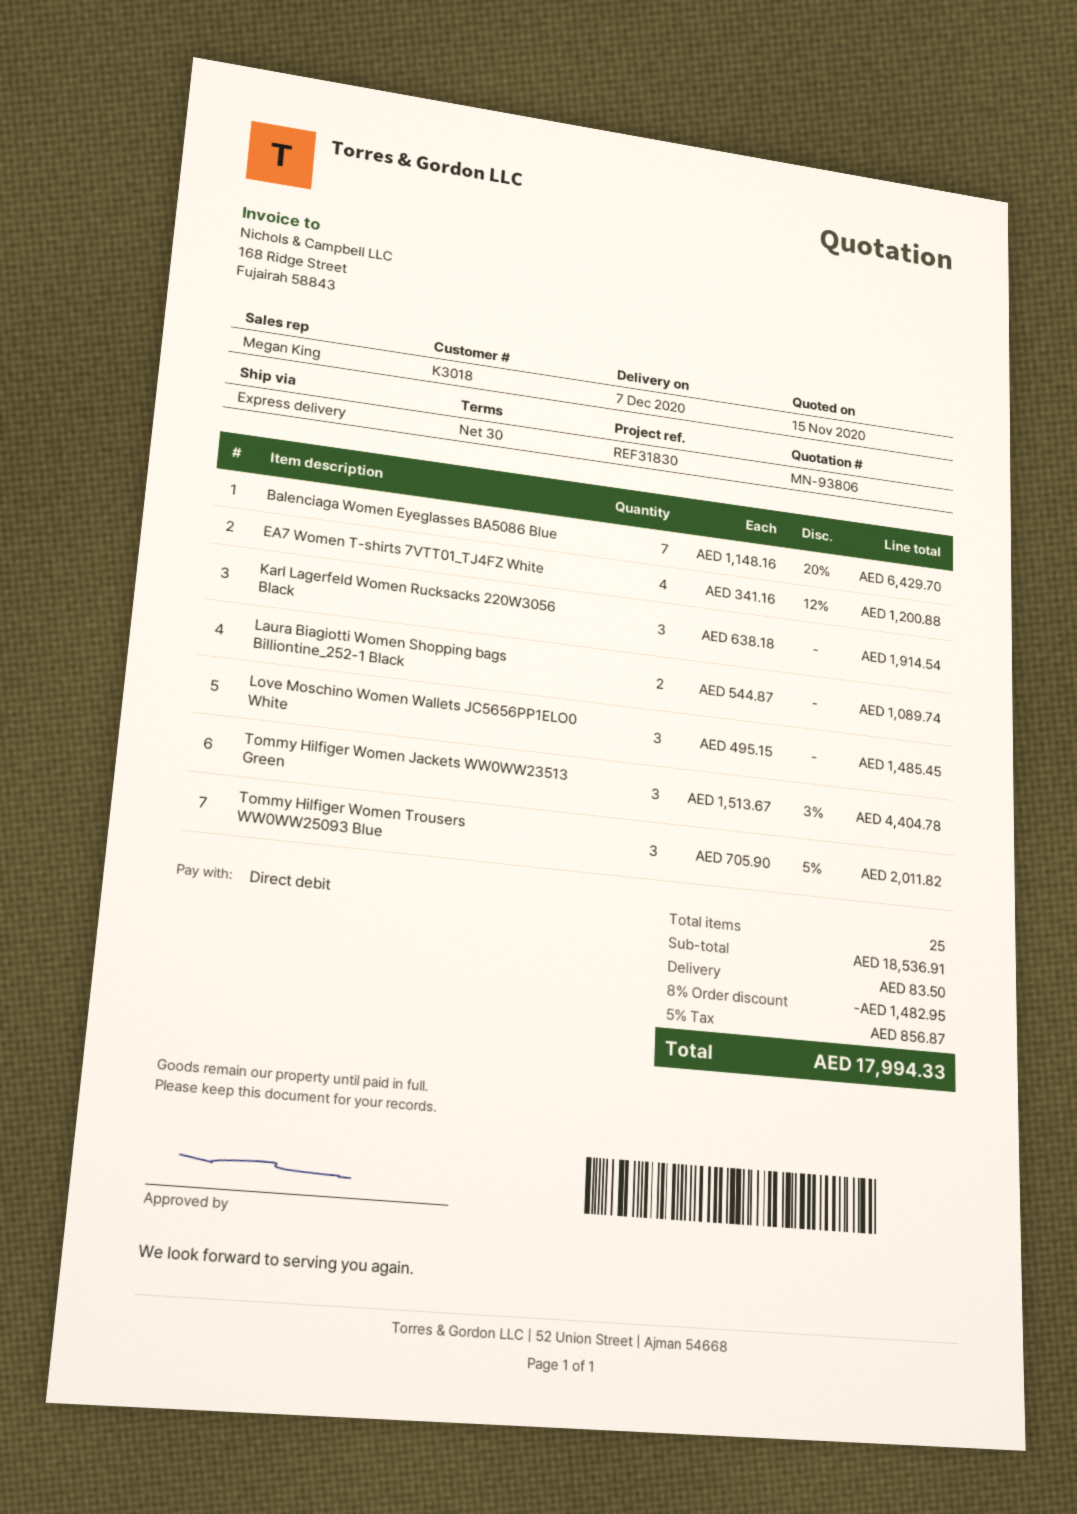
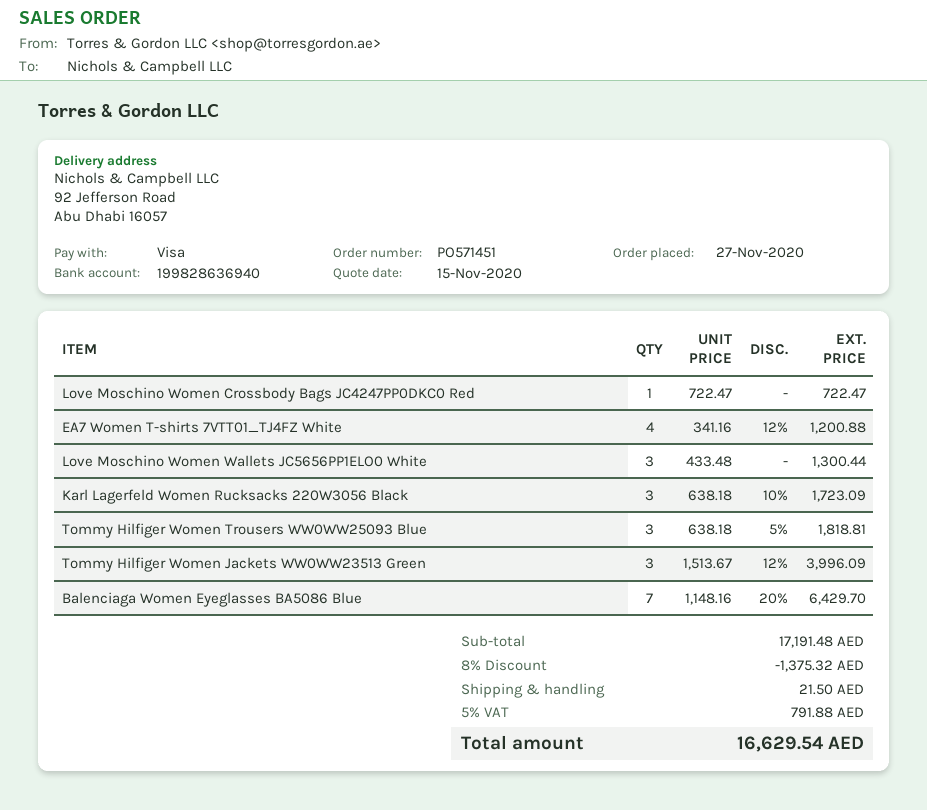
payment method: direct debit -> Visa
Karl Lagerfeld Women Rucksacks 220W3056 Black: 3 x 638.18 = 1914.54 -> 3 x 638.18 - 10% = 1723.09
Laura Biagiotti Women Shopping bags Billiontine_252-1 Black: 2 x 544.87 = 1089.74 -> none
Love Moschino Women Wallets JC5656PP1ELO0 White: 3 x 495.15 = 1485.45 -> 3 x 433.48 = 1300.44
Tommy Hilfiger Women Jackets WW0WW23513 Green: 3 x 1513.67 - 3% = 4404.78 -> 3 x 1513.67 - 12% = 3996.09
Tommy Hilfiger Women Trousers WW0WW25093 Blue: 3 x 705.90 - 5% = 2011.82 -> 3 x 638.18 - 5% = 1818.81
Love Moschino Women Crossbody Bags JC4247PP0DKC0 Red: none -> 1 x 722.47 = 722.47
subtotal: 18536.91 -> 17191.48
discount: 8% = 1482.95 -> 8% = 1375.32
shipping: 83.50 -> 21.50
tax: 5% = 856.87 -> 5% = 791.88
total: 17994.33 -> 16629.54

